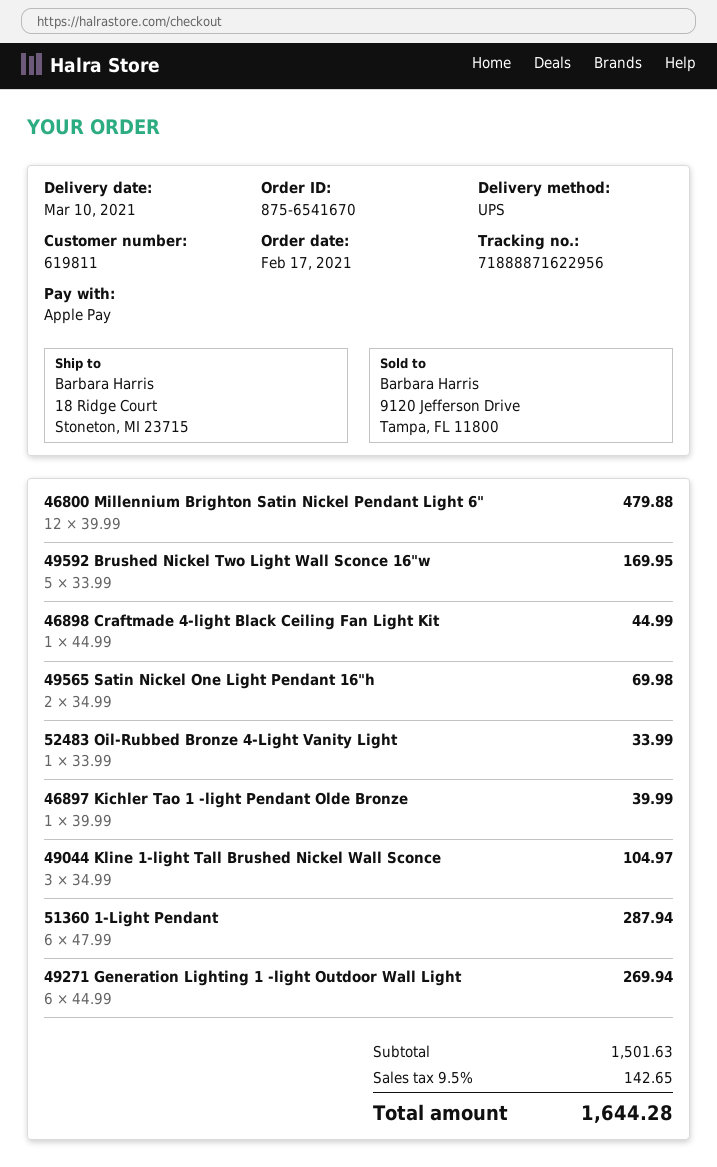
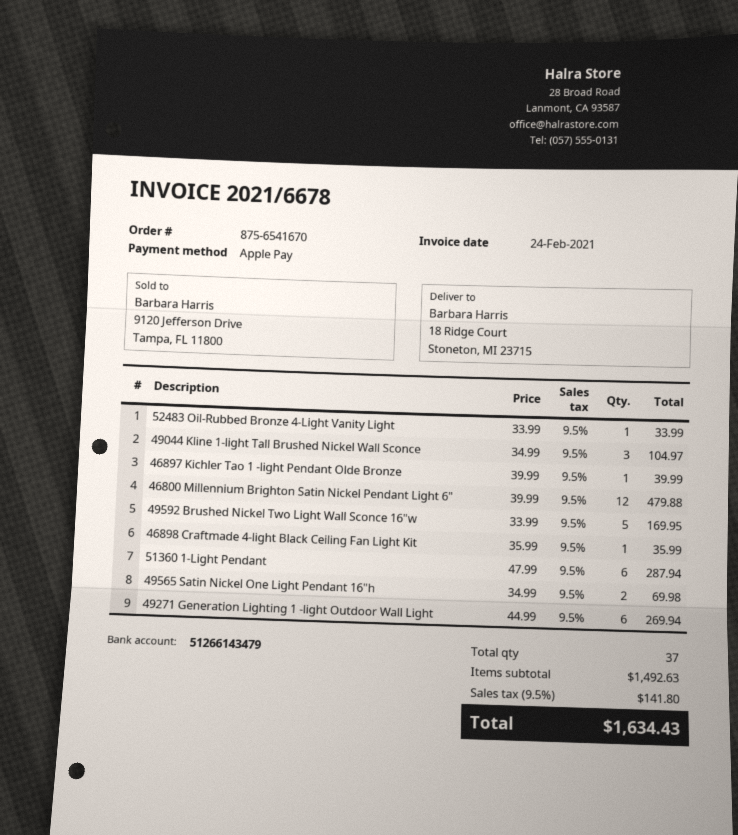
46898 Craftmade 4-light Black Ceiling Fan Light Kit: 1 x 44.99 = 44.99 -> 1 x 35.99 = 35.99
subtotal: 1501.63 -> 1492.63
tax: 9.5% = 142.65 -> 9.5% = 141.80
total: 1644.28 -> 1634.43

